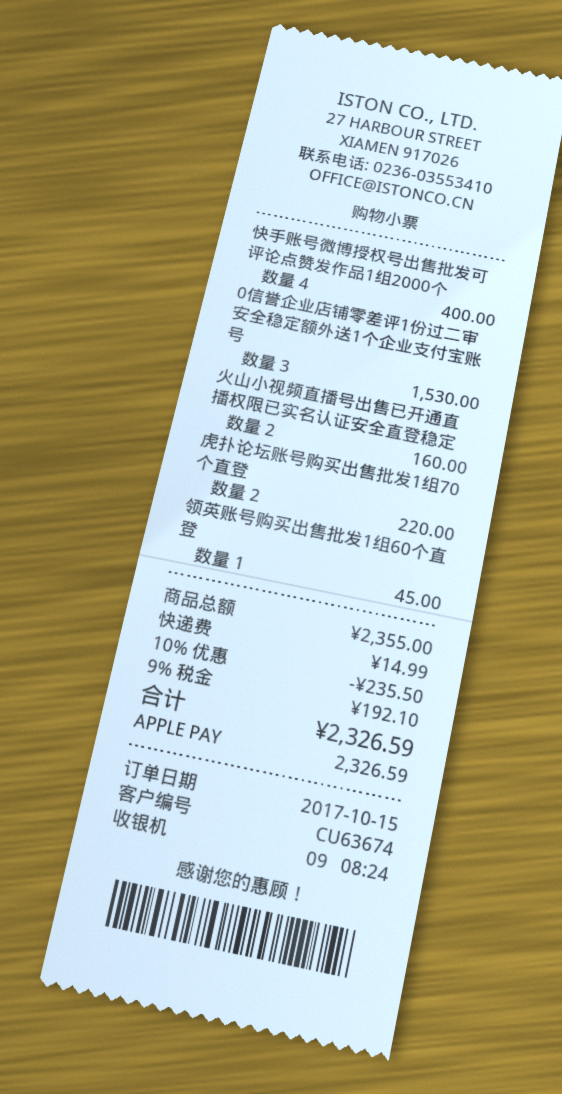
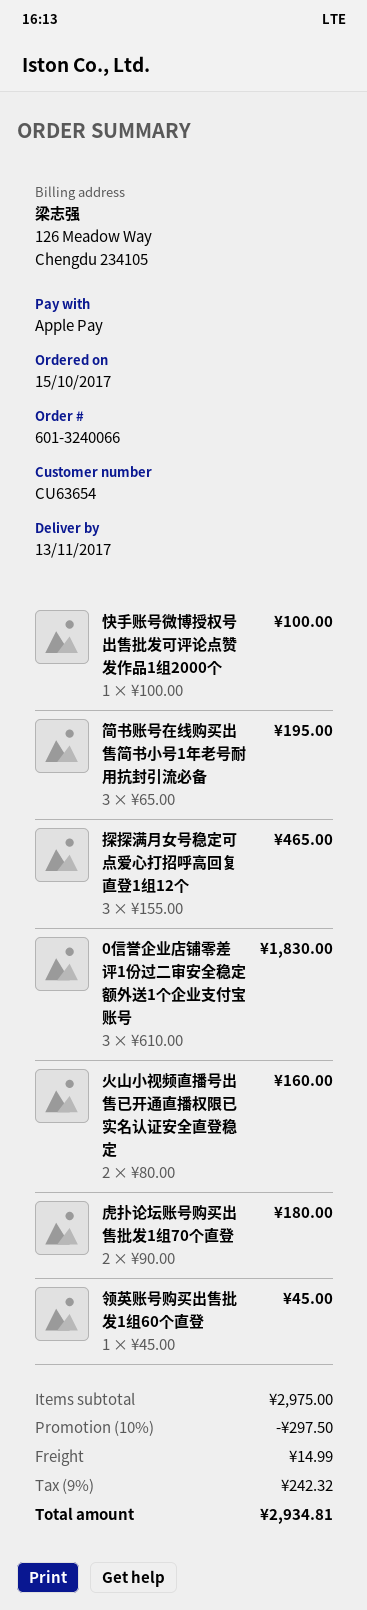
customer number: CU63674 -> CU63654
快手账号微博授权号出售批发可评论点赞发作品1组2000个: 4 for 400.00 -> 1 for 100.00
0信誉企业店铺零差评1份过二审安全稳定额外送1个企业支付宝账号: 3 for 1530.00 -> 3 for 1830.00
虎扑论坛账号购买出售批发1组70个直登: 2 for 220.00 -> 2 for 180.00
简书账号在线购买出售简书小号1年老号耐用抗封引流必备: none -> 3 for 195.00
探探满月女号稳定可点爱心打招呼高回复直登1组12个: none -> 3 for 465.00
subtotal: 2355.00 -> 2975.00
discount: 10% = 235.50 -> 10% = 297.50
tax: 9% = 192.10 -> 9% = 242.32
total: 2326.59 -> 2934.81

